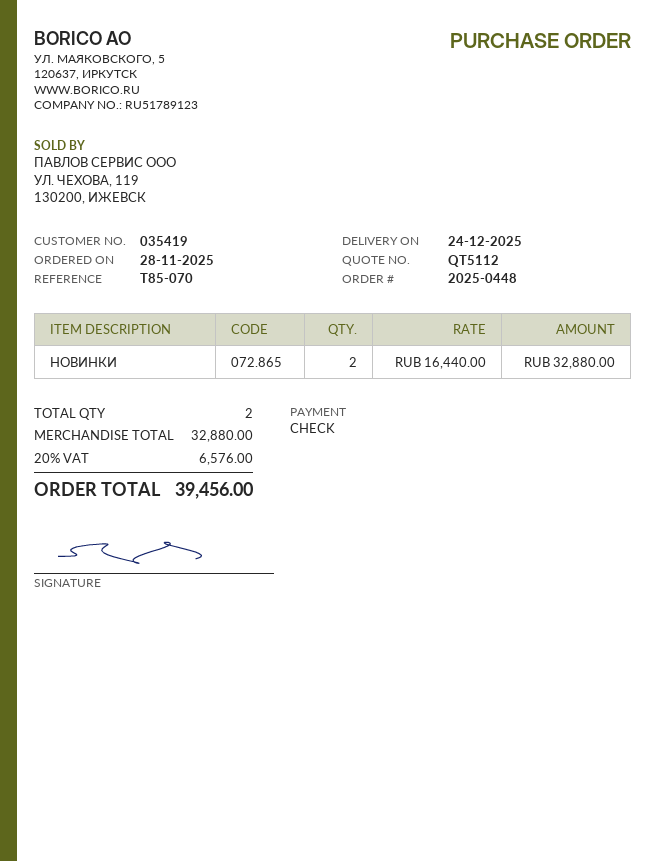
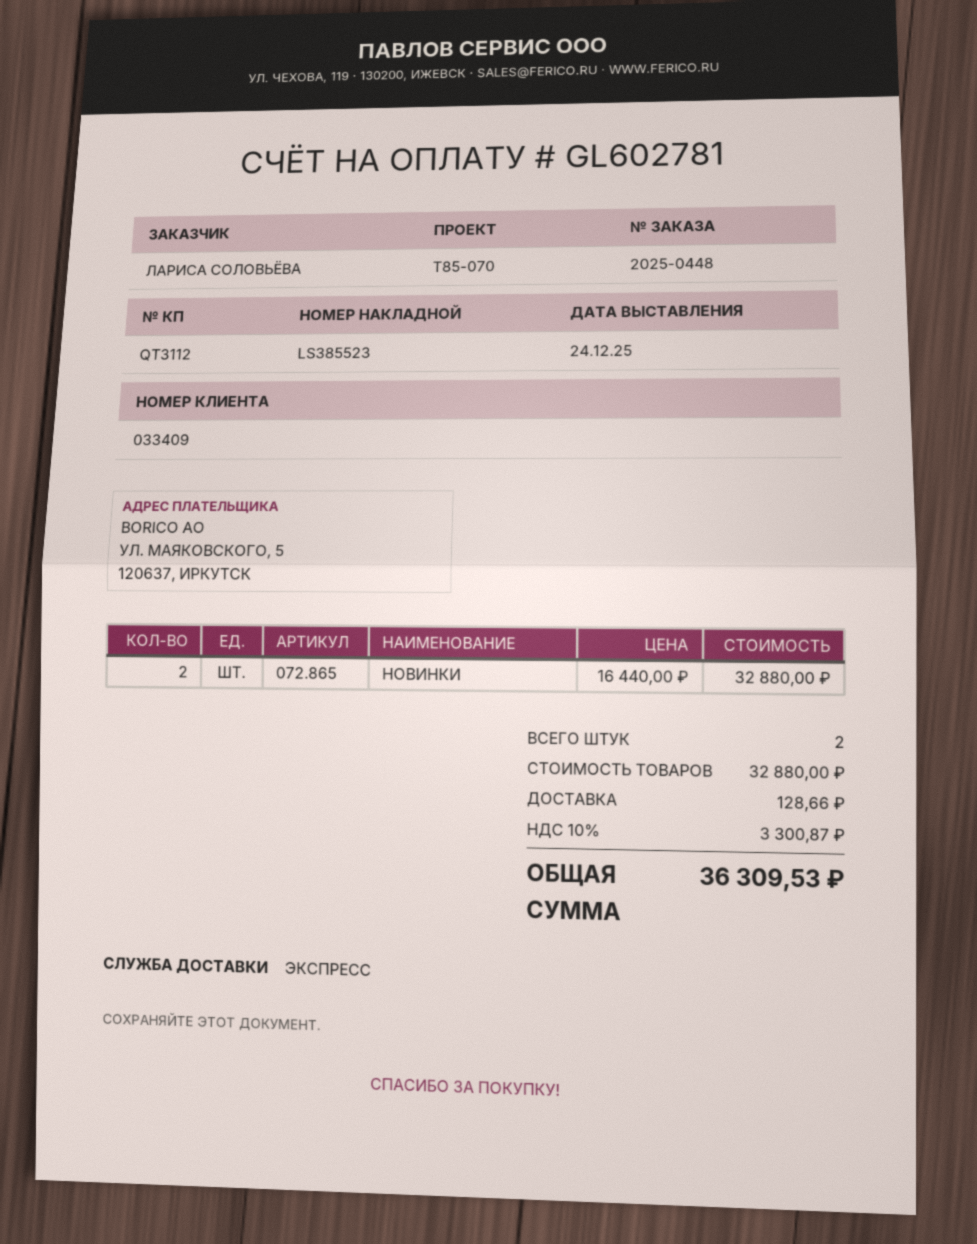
quote number: QT5112 -> QT3112
customer number: 035419 -> 033409
shipping: none -> 128.66
tax: 20% = 6576.00 -> 10% = 3300.87
total: 39456.00 -> 36309.53

